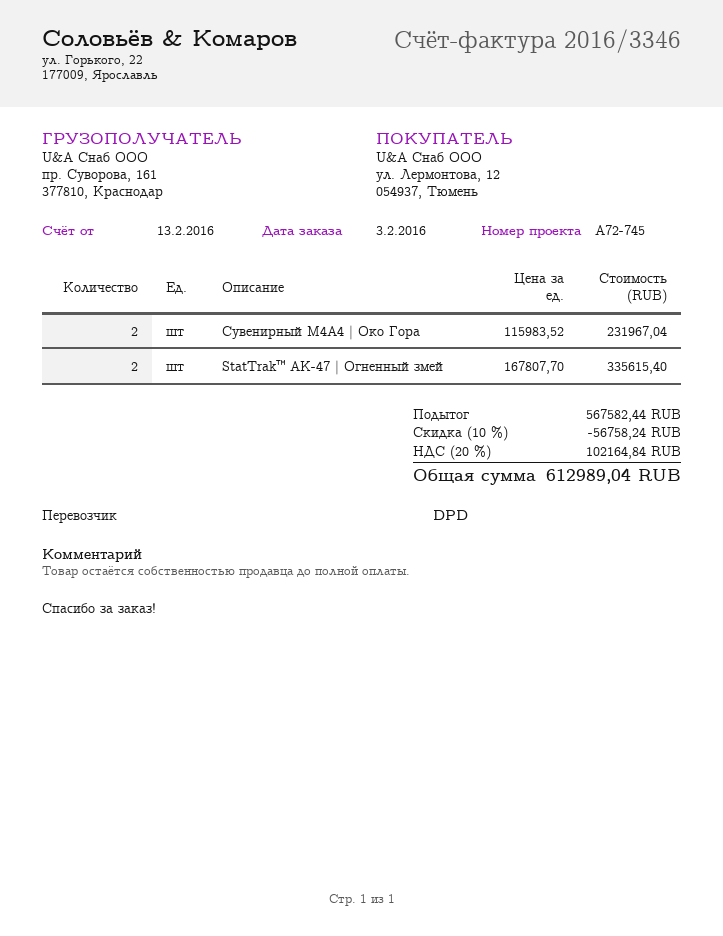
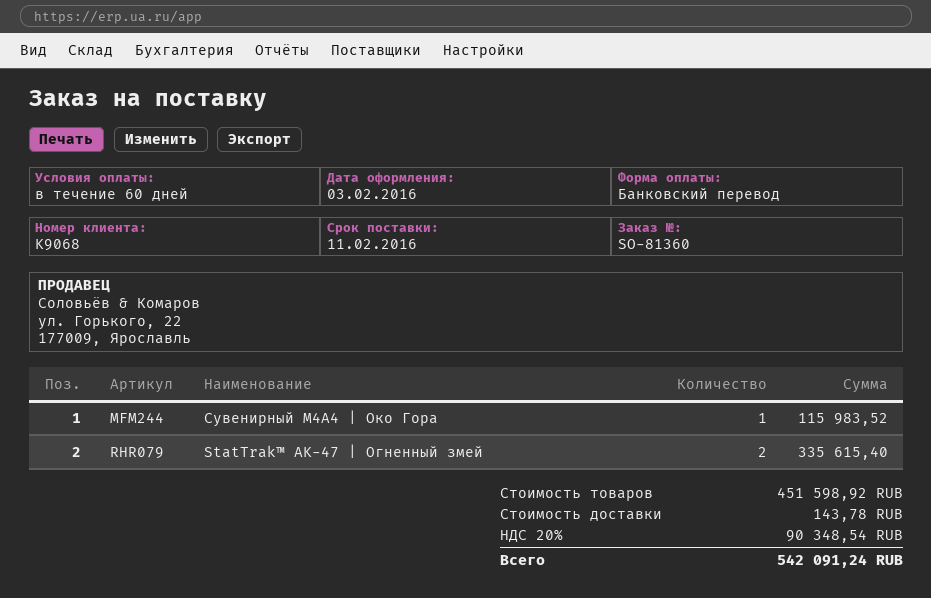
Сувенирный M4A4 | Око Гора: 2 for 231967.04 -> 1 for 115983.52
subtotal: 567582.44 -> 451598.92
discount: 10% = 56758.24 -> none
shipping: none -> 143.78
tax: 20% = 102164.84 -> 20% = 90348.54
total: 612989.04 -> 542091.24

